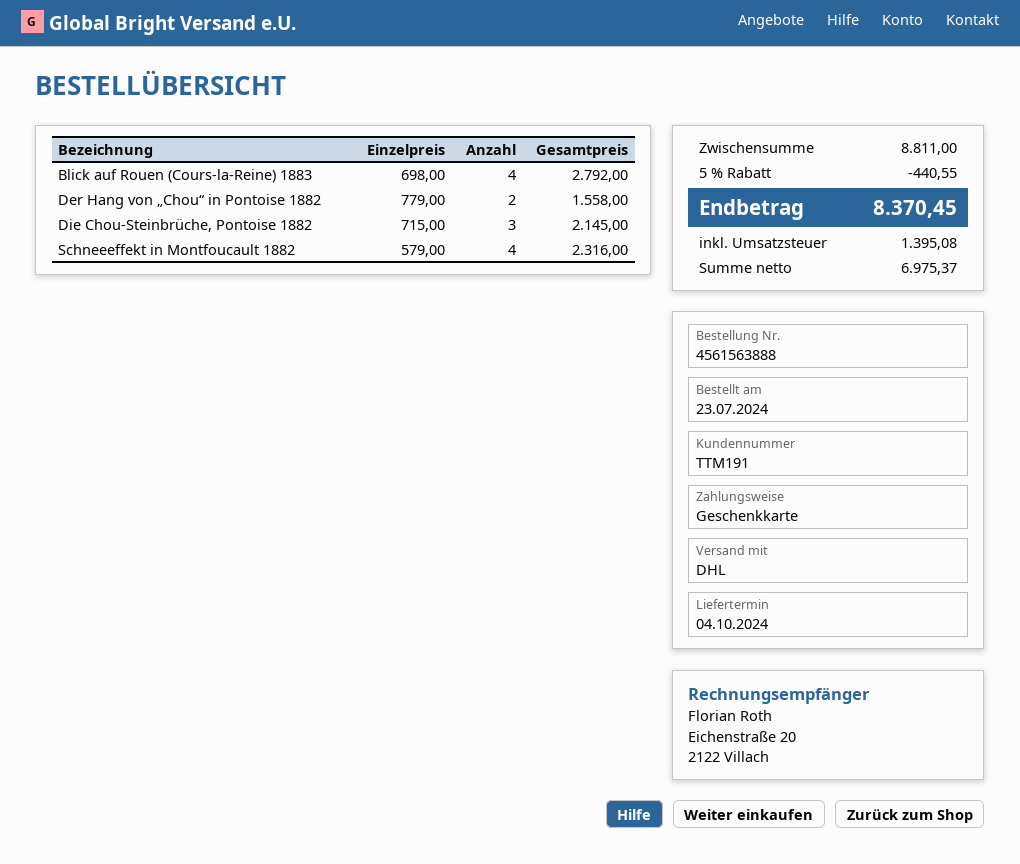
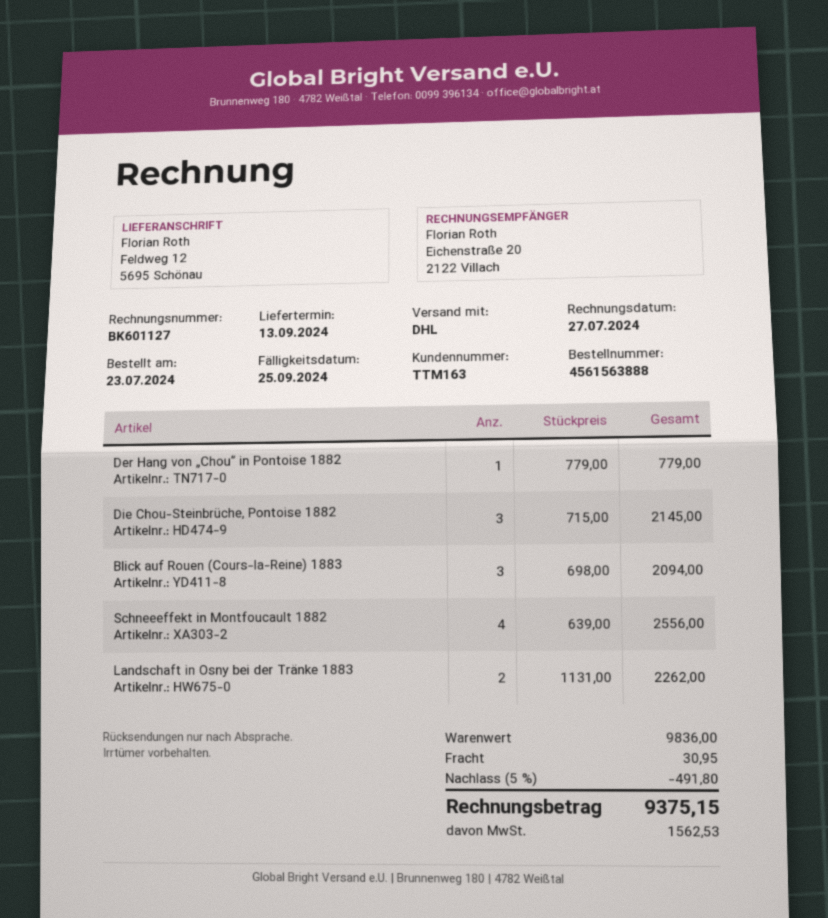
delivery date: 2024-10-04 -> 2024-09-13
customer number: TTM191 -> TTM163
Blick auf Rouen (Cours-la-Reine) 1883: 4 x 698.00 = 2792.00 -> 3 x 698.00 = 2094.00
Der Hang von „Chou“ in Pontoise 1882: 2 x 779.00 = 1558.00 -> 1 x 779.00 = 779.00
Schneeeffekt in Montfoucault 1882: 4 x 579.00 = 2316.00 -> 4 x 639.00 = 2556.00
Landschaft in Osny bei der Tränke 1883: none -> 2 x 1131.00 = 2262.00
subtotal: 8811.00 -> 9836.00
discount: 5% = 440.55 -> 5% = 491.80
shipping: none -> 30.95
tax: 1395.08 -> 1562.53
total: 8370.45 -> 9375.15

